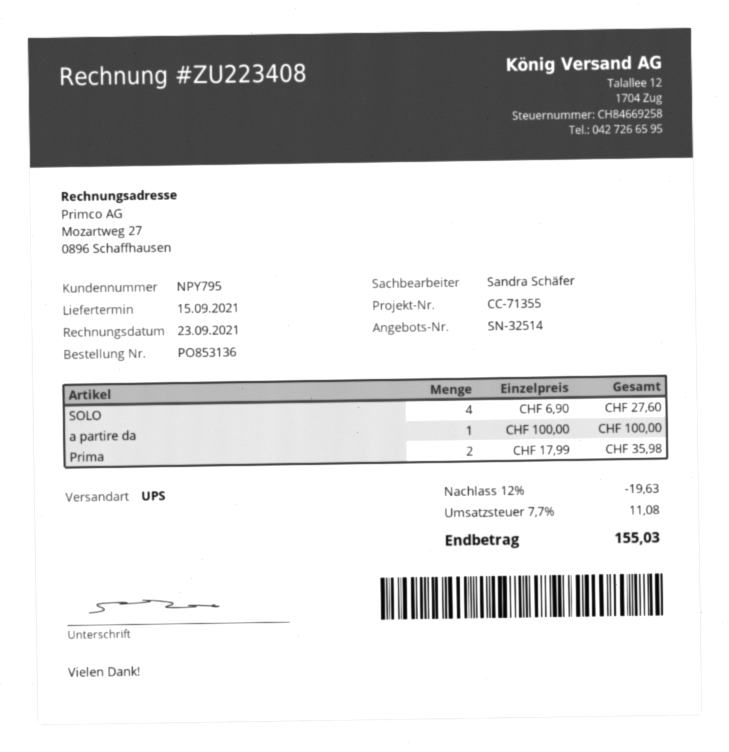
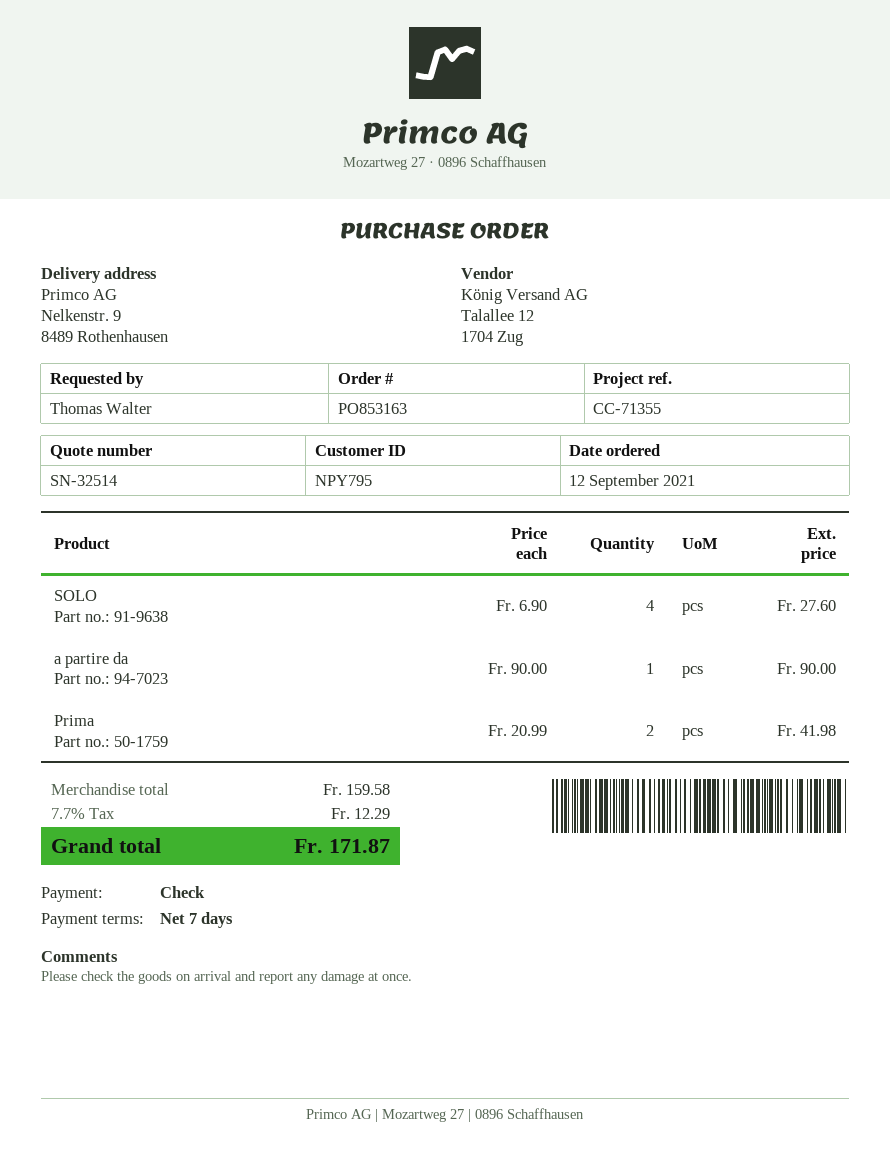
order number: PO853136 -> PO853163
a partire da: 1 x 100.00 = 100.00 -> 1 x 90.00 = 90.00
Prima: 2 x 17.99 = 35.98 -> 2 x 20.99 = 41.98
discount: 12% = 19.63 -> none
tax: 7.7% = 11.08 -> 7.7% = 12.29
total: 155.03 -> 171.87

